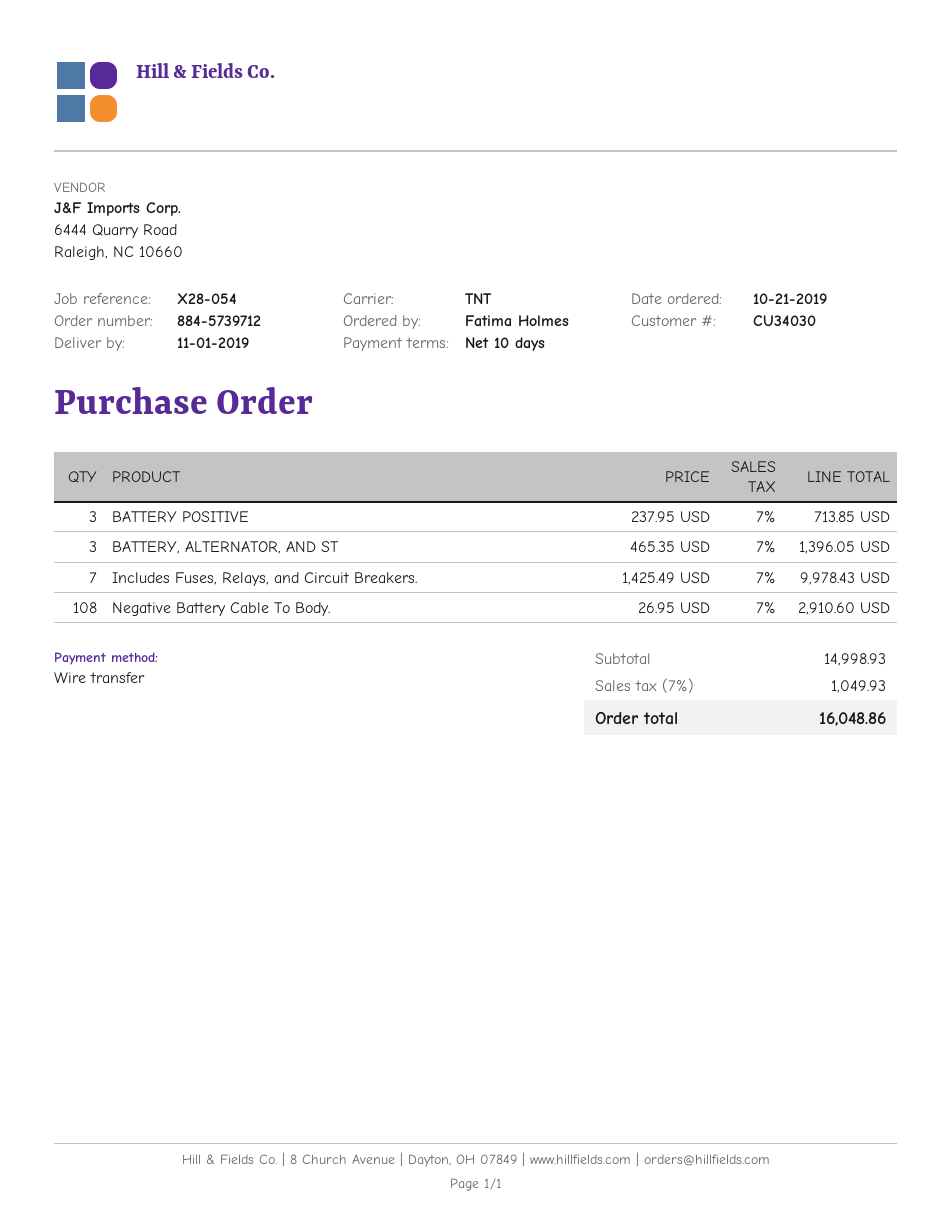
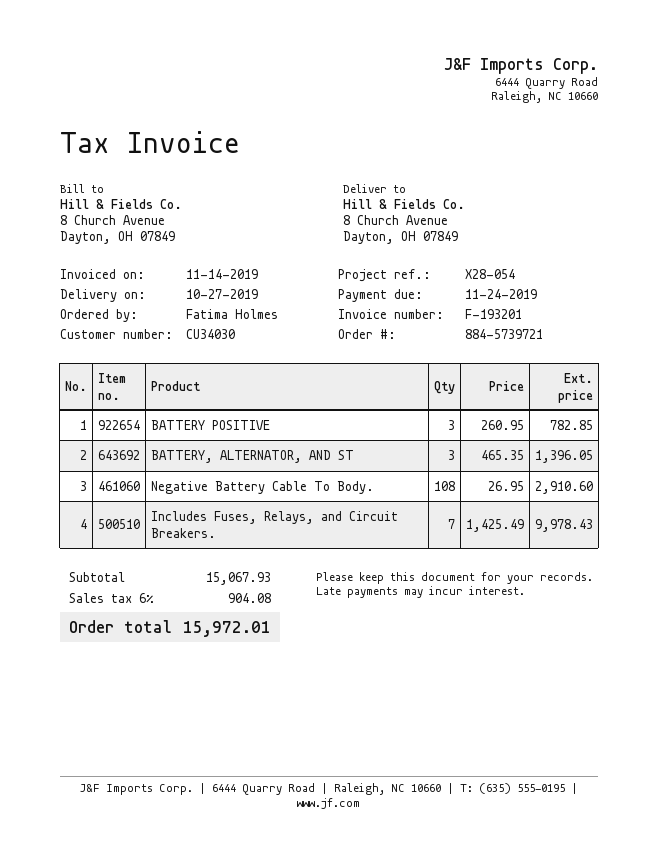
order number: 884-5739712 -> 884-5739721
delivery date: 2019-11-01 -> 2019-10-27
BATTERY POSITIVE: 3 x 237.95 = 713.85 -> 3 x 260.95 = 782.85
subtotal: 14998.93 -> 15067.93
tax: 7% = 1049.93 -> 6% = 904.08
total: 16048.86 -> 15972.01

